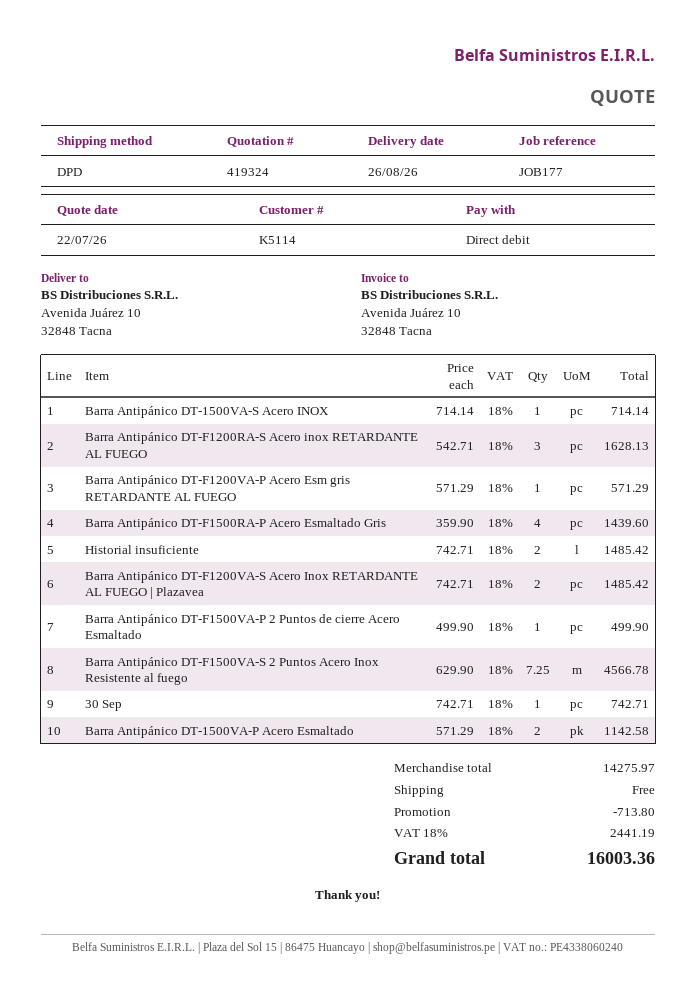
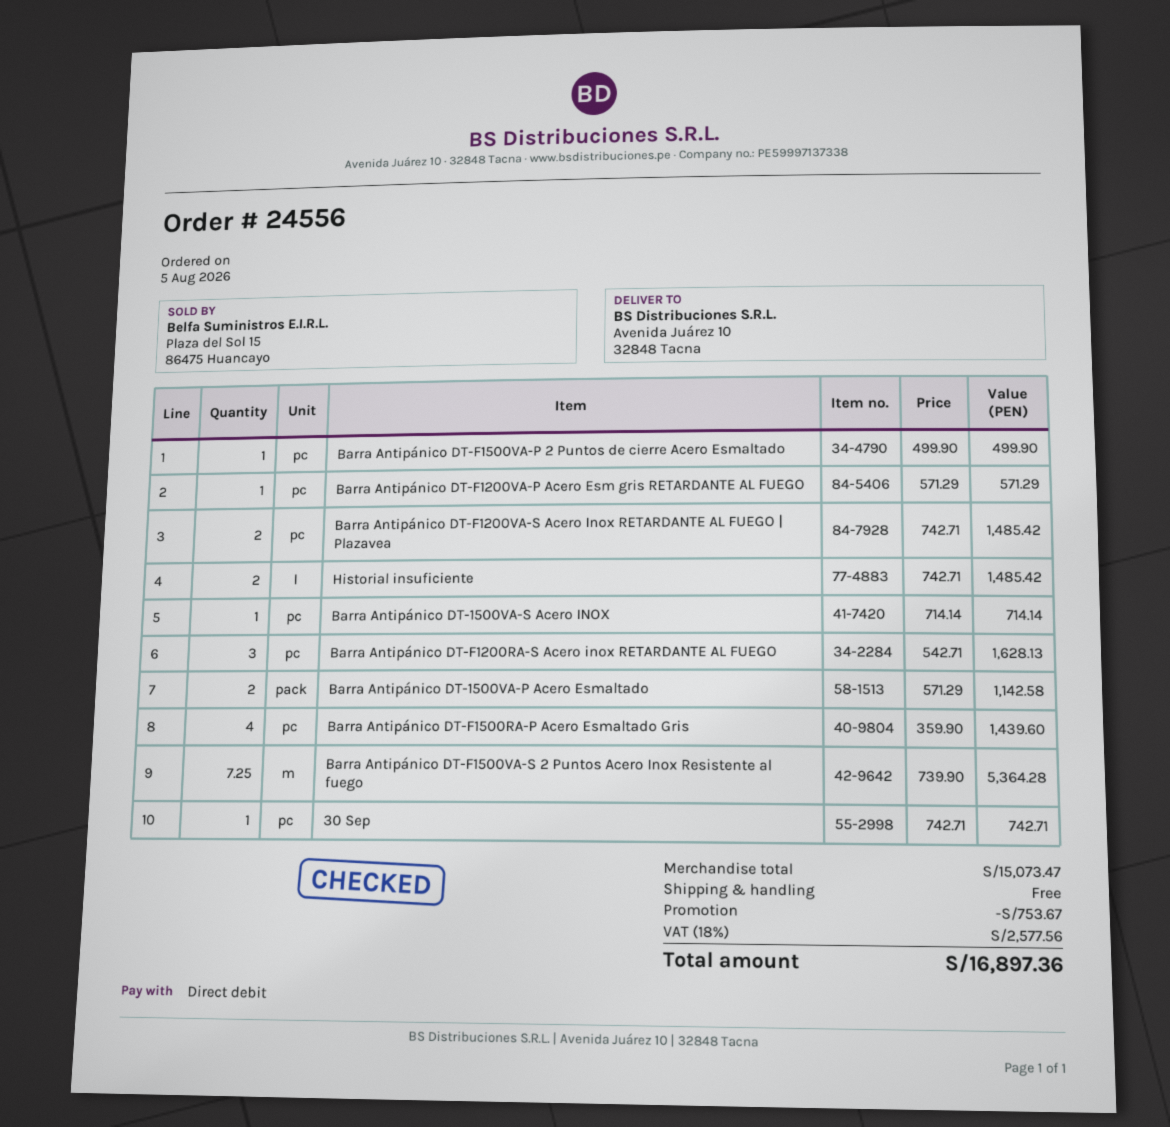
Barra Antipánico DT-F1500VA-S 2 Puntos Acero Inox Resistente al fuego: 7.25 x 629.90 = 4566.78 -> 7.25 x 739.90 = 5364.28
subtotal: 14275.97 -> 15073.47
discount: 713.80 -> 753.67
tax: 18% = 2441.19 -> 18% = 2577.56
total: 16003.36 -> 16897.36

